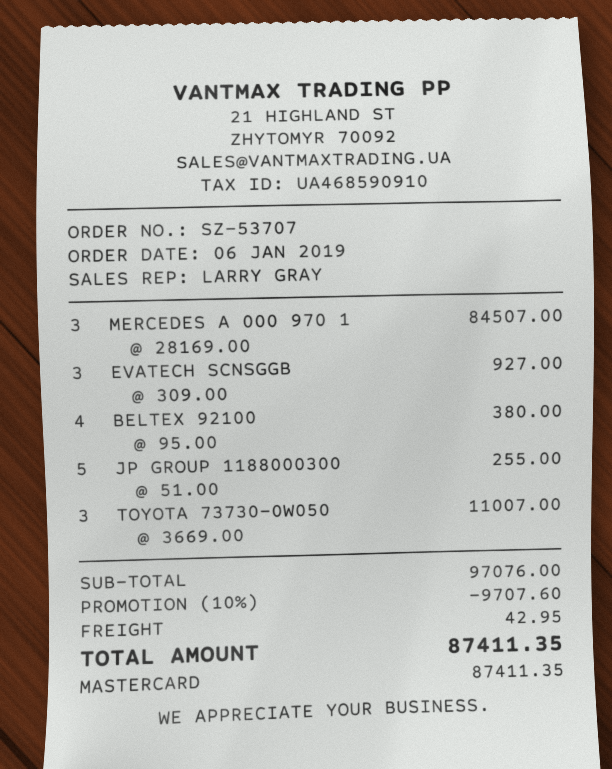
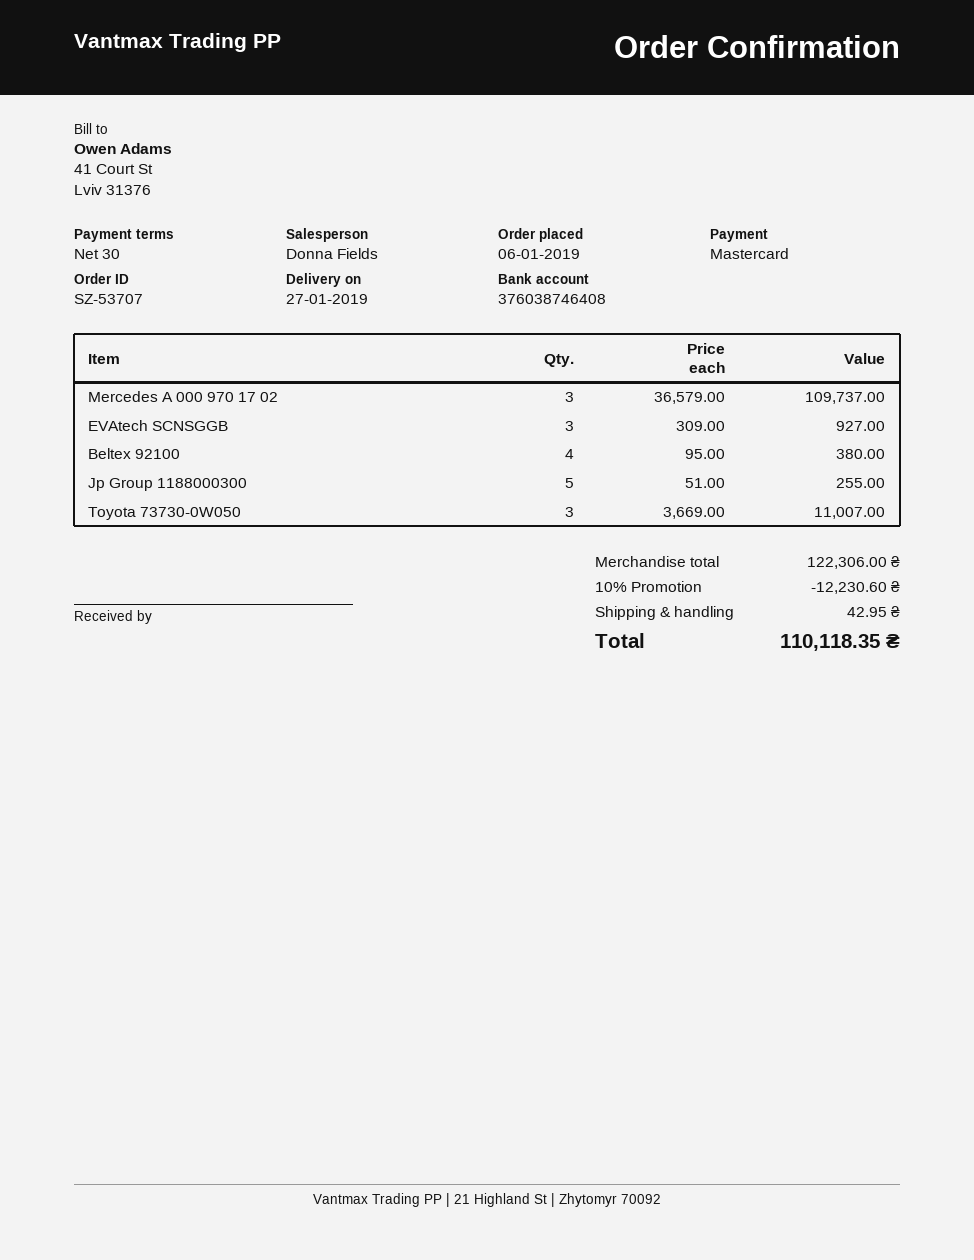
sales rep: LARRY GRAY -> Donna Fields
MERCEDES A 000 970 1: 3 x 28169.00 = 84507.00 -> 3 x 36579.00 = 109737.00
subtotal: 97076.00 -> 122306.00
discount: 10% = 9707.60 -> 10% = 12230.60
total: 87411.35 -> 110118.35

